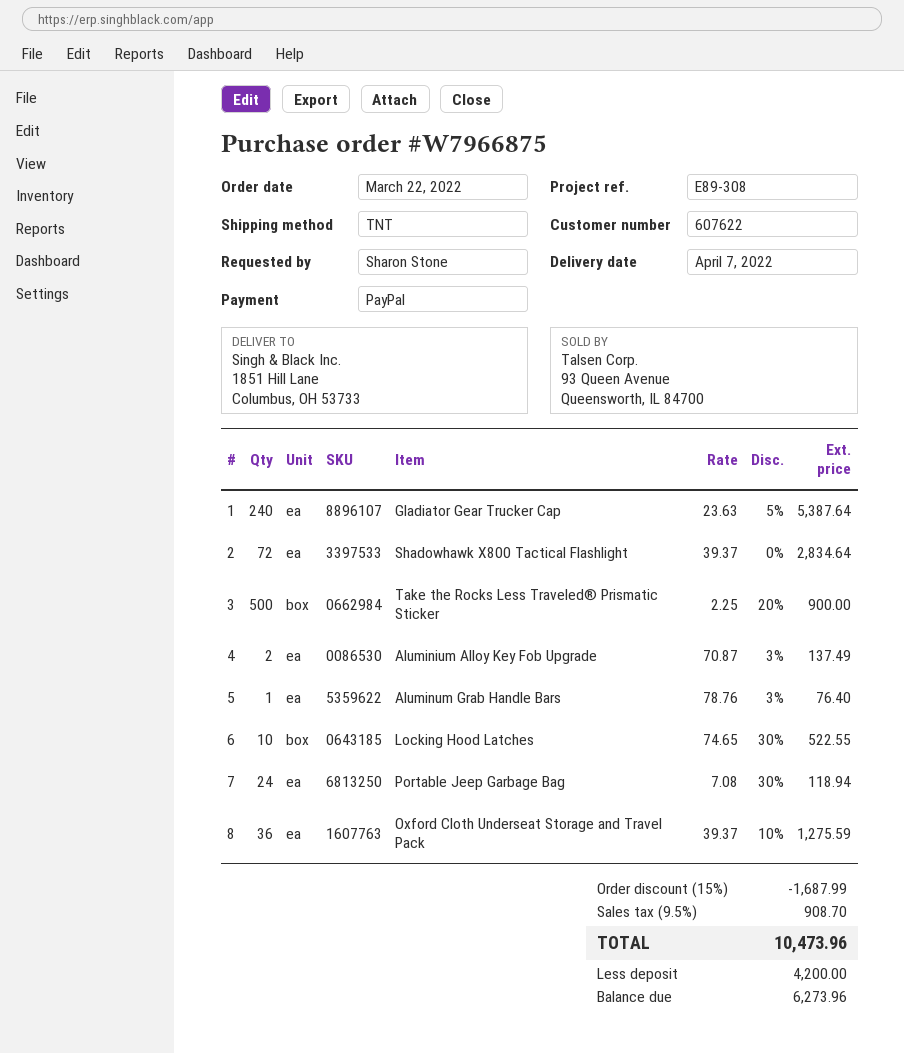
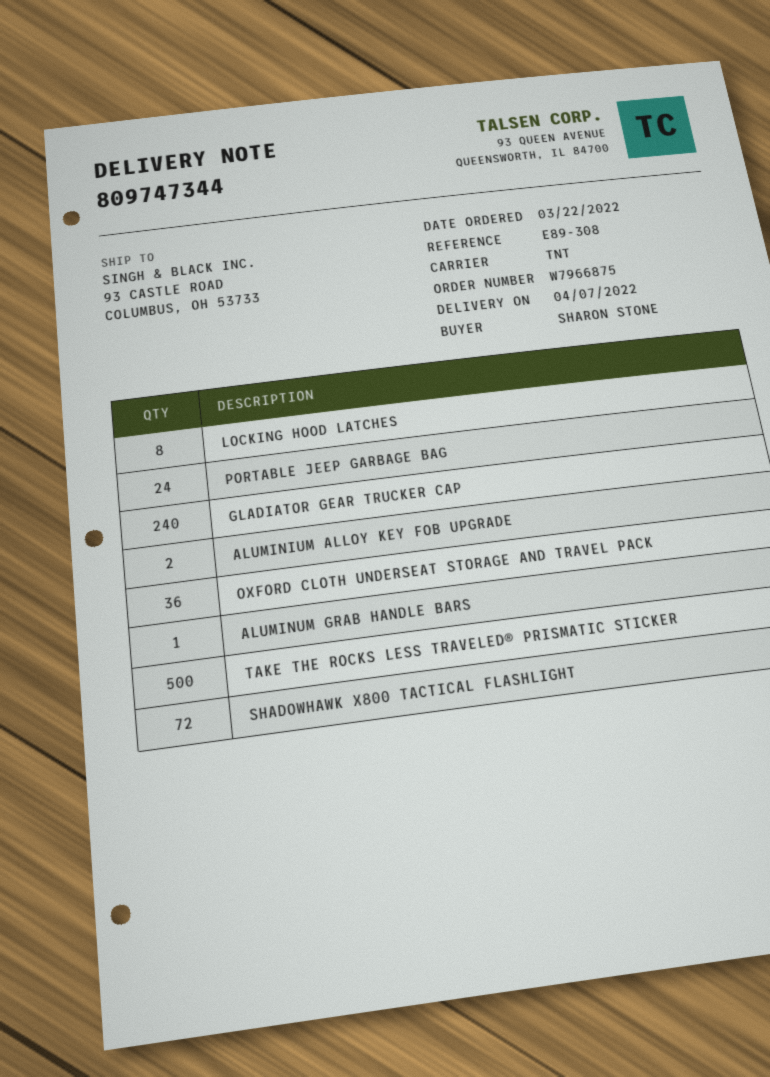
ship to: 1851 Hill Lane, Columbus, OH 53733 -> 93 CASTLE ROAD, COLUMBUS, OH 53733
Locking Hood Latches: 10 -> 8

